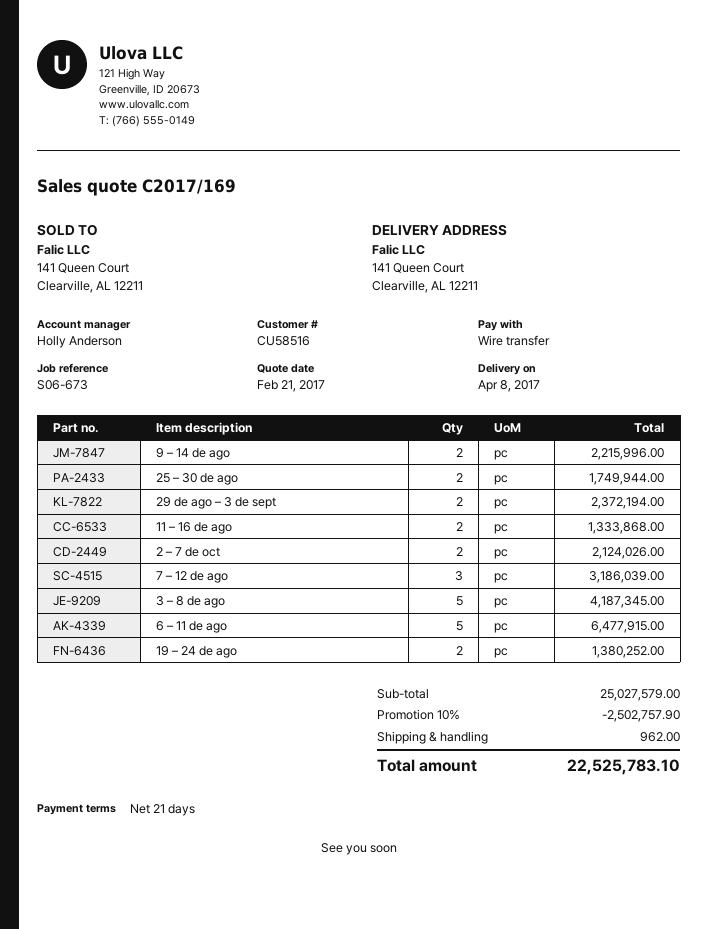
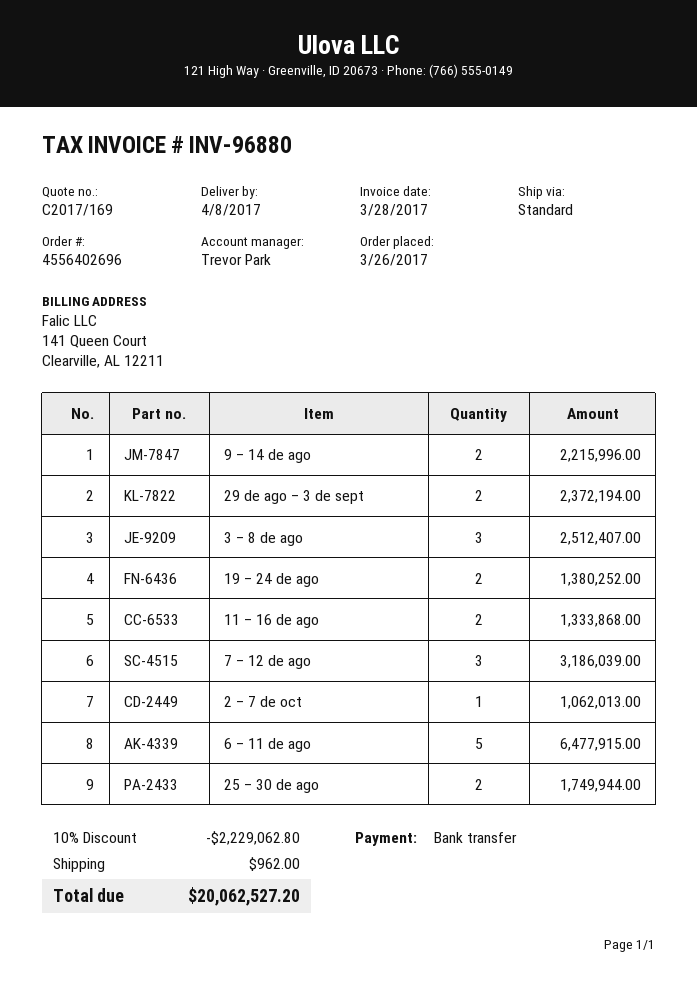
sales rep: Holly Anderson -> Trevor Park
2 – 7 de oct: 2 for 2124026.00 -> 1 for 1062013.00
3 – 8 de ago: 5 for 4187345.00 -> 3 for 2512407.00
discount: 10% = 2502757.90 -> 10% = 2229062.80
total: 22525783.10 -> 20062527.20

